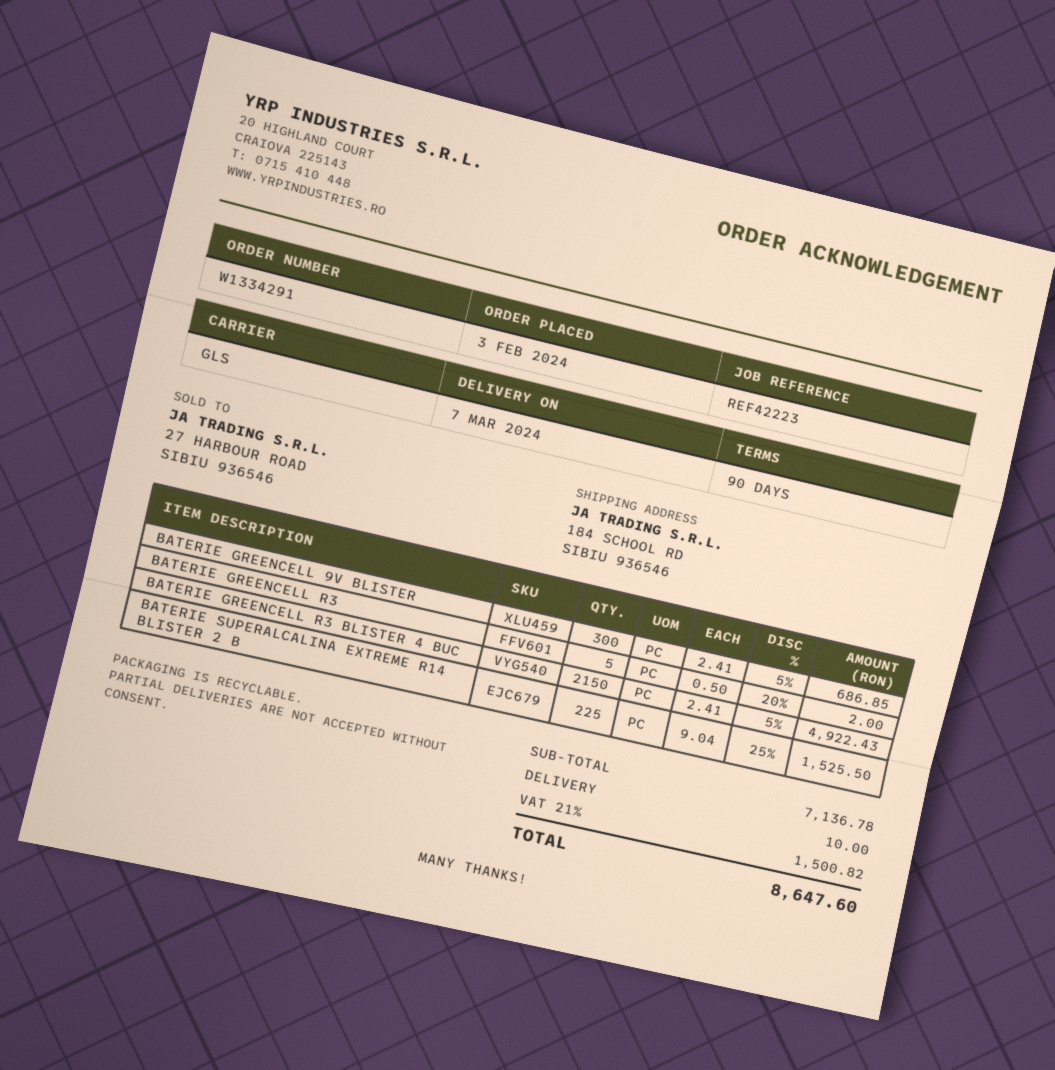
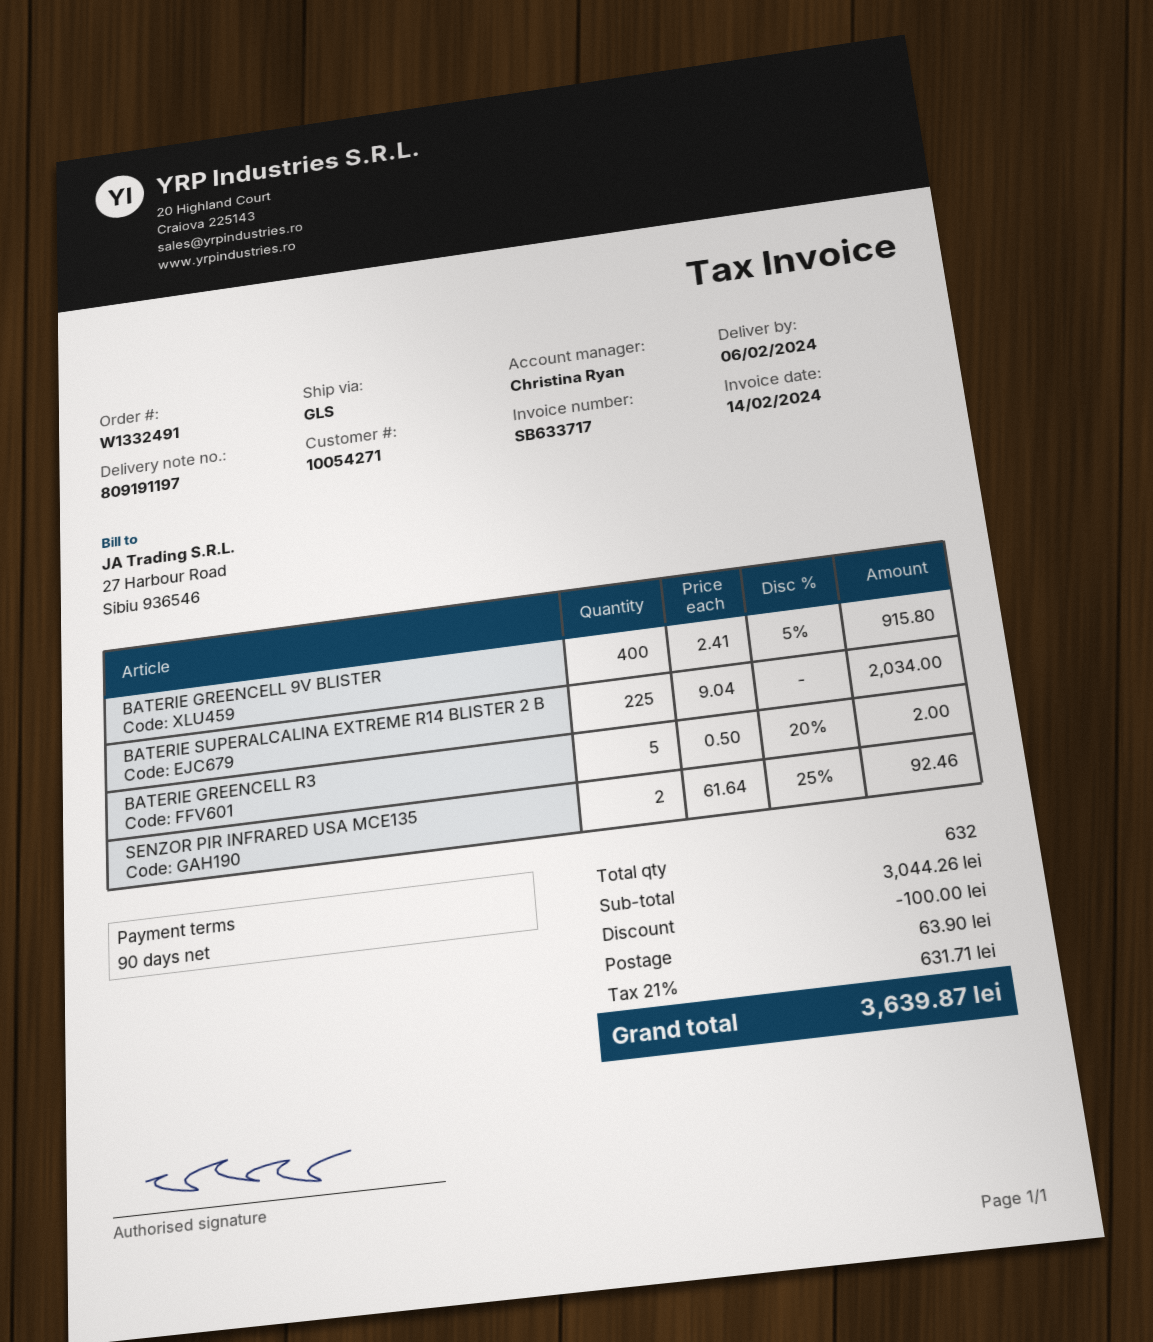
order number: W1334291 -> W1332491
delivery date: 2024-03-07 -> 2024-02-06
BATERIE GREENCELL 9V BLISTER: 300 x 2.41 - 5% = 686.85 -> 400 x 2.41 - 5% = 915.80
BATERIE GREENCELL R3 BLISTER 4 BUC: 2150 x 2.41 - 5% = 4922.43 -> none
BATERIE SUPERALCALINA EXTREME R14 BLISTER 2 B: 225 x 9.04 - 25% = 1525.50 -> 225 x 9.04 = 2034.00
SENZOR PIR INFRARED USA MCE135: none -> 2 x 61.64 - 25% = 92.46
subtotal: 7136.78 -> 3044.26
discount: none -> 100.00
shipping: 10.00 -> 63.90
tax: 21% = 1500.82 -> 21% = 631.71
total: 8647.60 -> 3639.87

